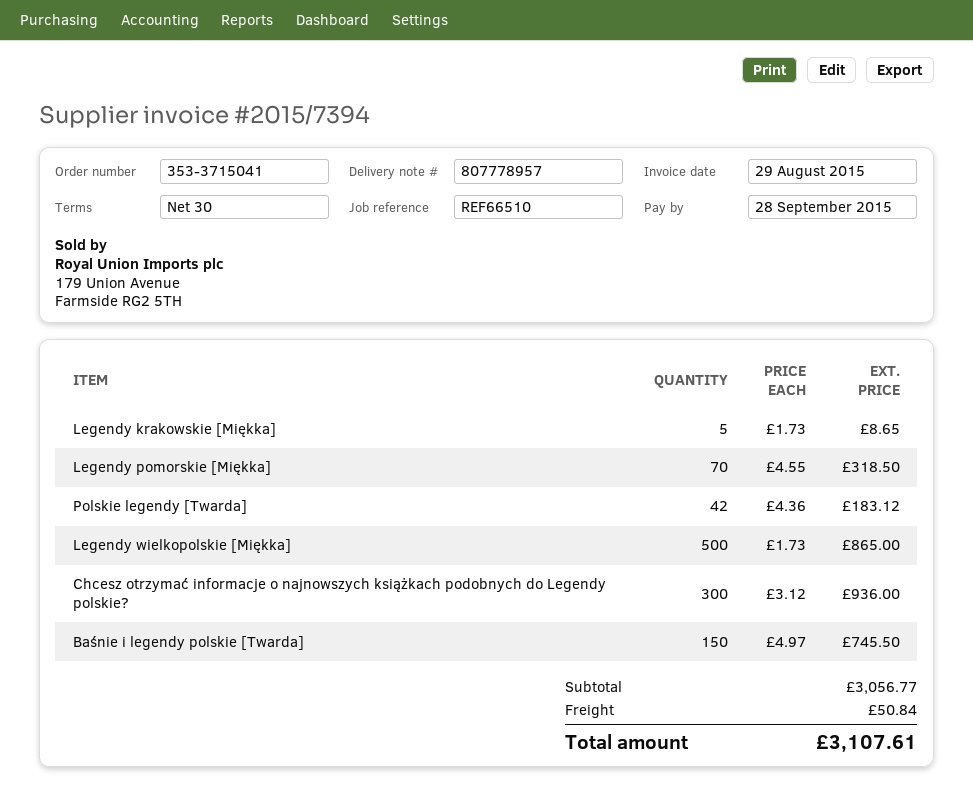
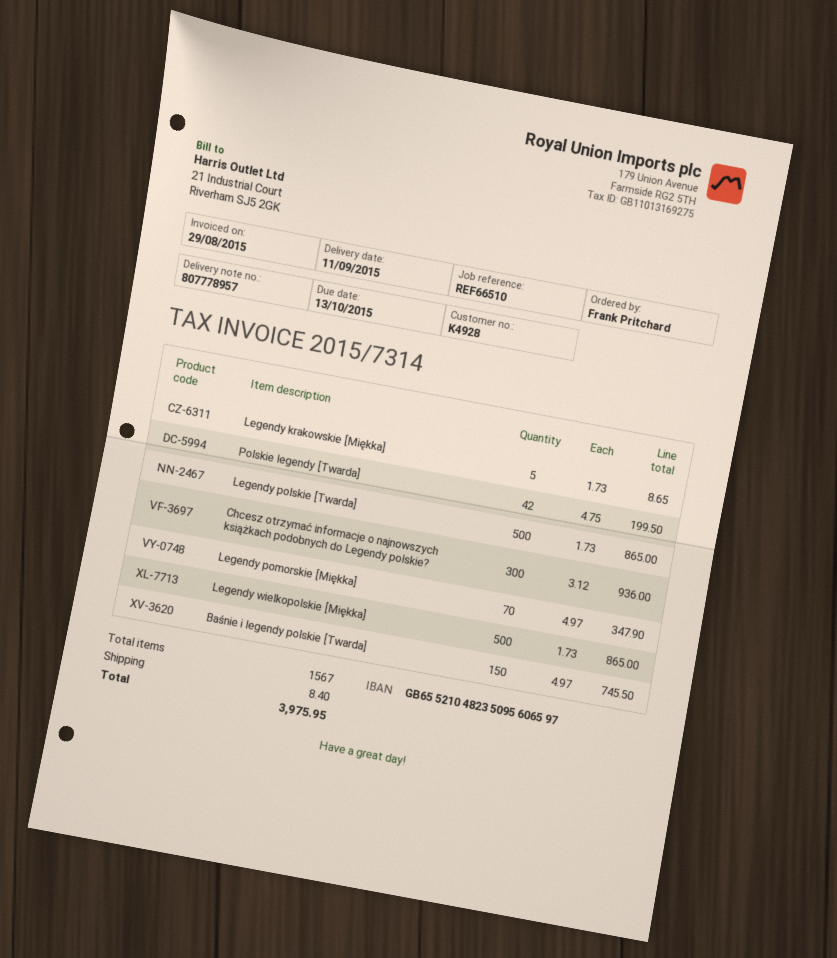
invoice number: 2015/7394 -> 2015/7314
due date: 2015-09-28 -> 2015-10-13
Legendy pomorskie [Miękka]: 70 x 4.55 = 318.50 -> 70 x 4.97 = 347.90
Polskie legendy [Twarda]: 42 x 4.36 = 183.12 -> 42 x 4.75 = 199.50
Legendy polskie [Twarda]: none -> 500 x 1.73 = 865.00
shipping: 50.84 -> 8.40
total: 3107.61 -> 3975.95

